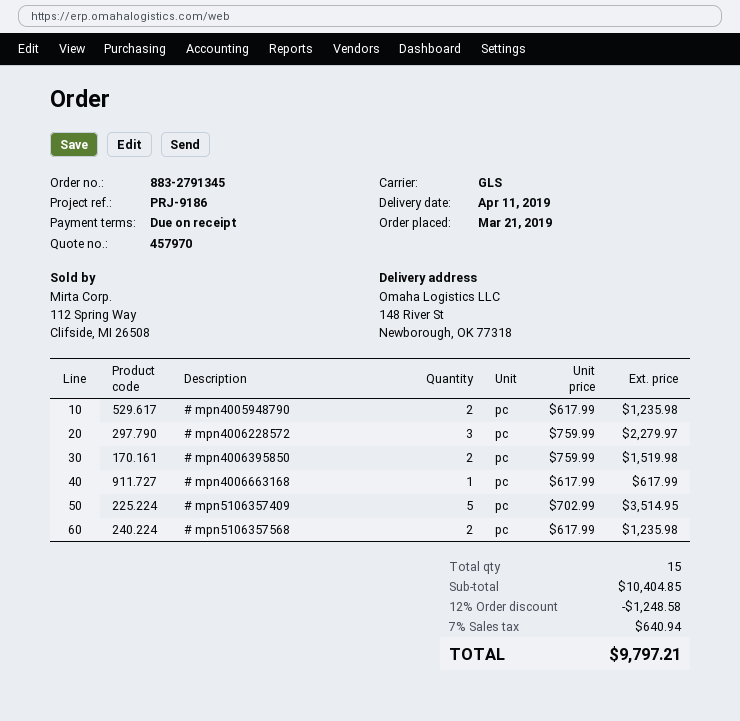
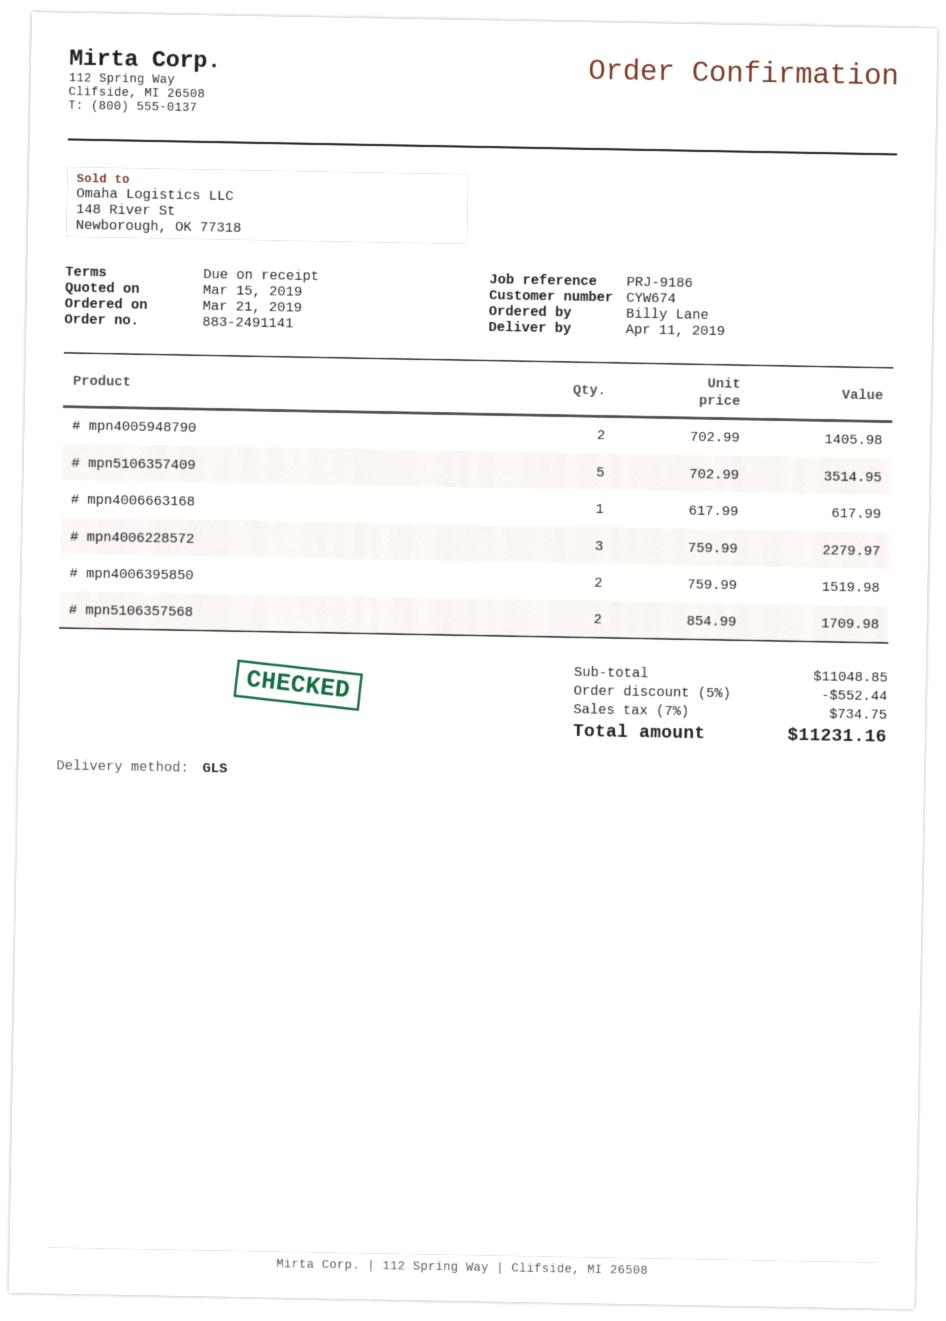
order number: 883-2791345 -> 883-2491141
# mpn4005948790: 2 x 617.99 = 1235.98 -> 2 x 702.99 = 1405.98
# mpn5106357568: 2 x 617.99 = 1235.98 -> 2 x 854.99 = 1709.98
subtotal: 10404.85 -> 11048.85
discount: 12% = 1248.58 -> 5% = 552.44
tax: 7% = 640.94 -> 7% = 734.75
total: 9797.21 -> 11231.16

